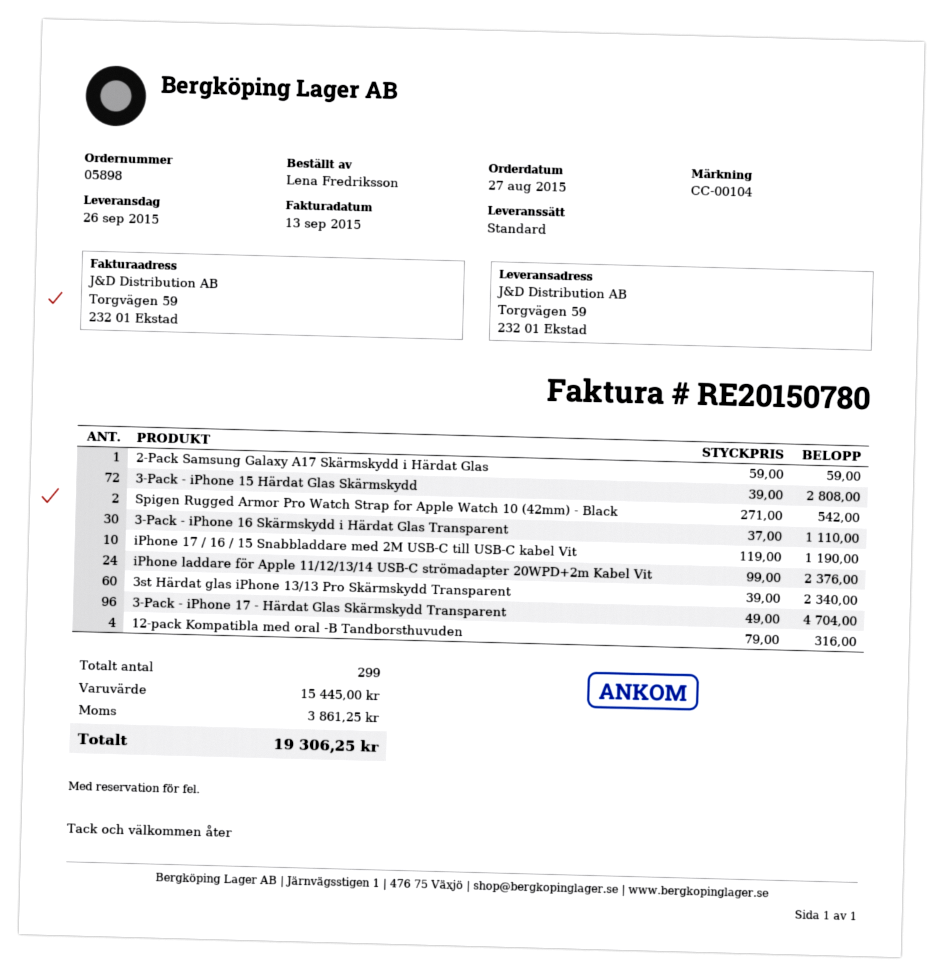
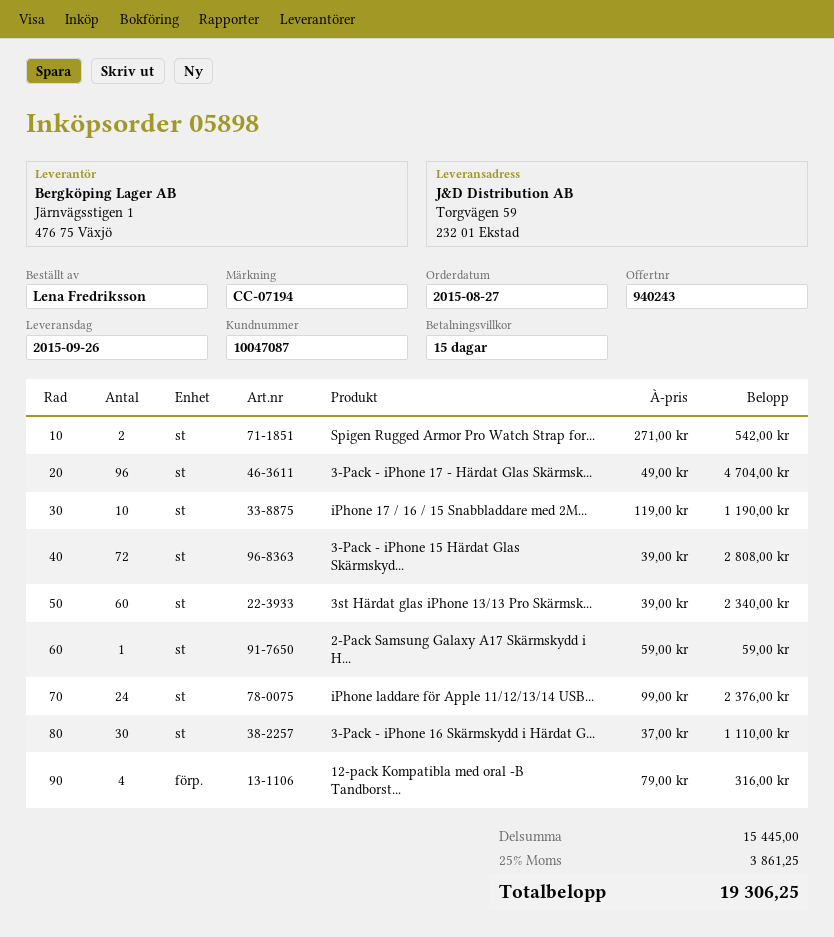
reference: CC-00104 -> CC-07194

